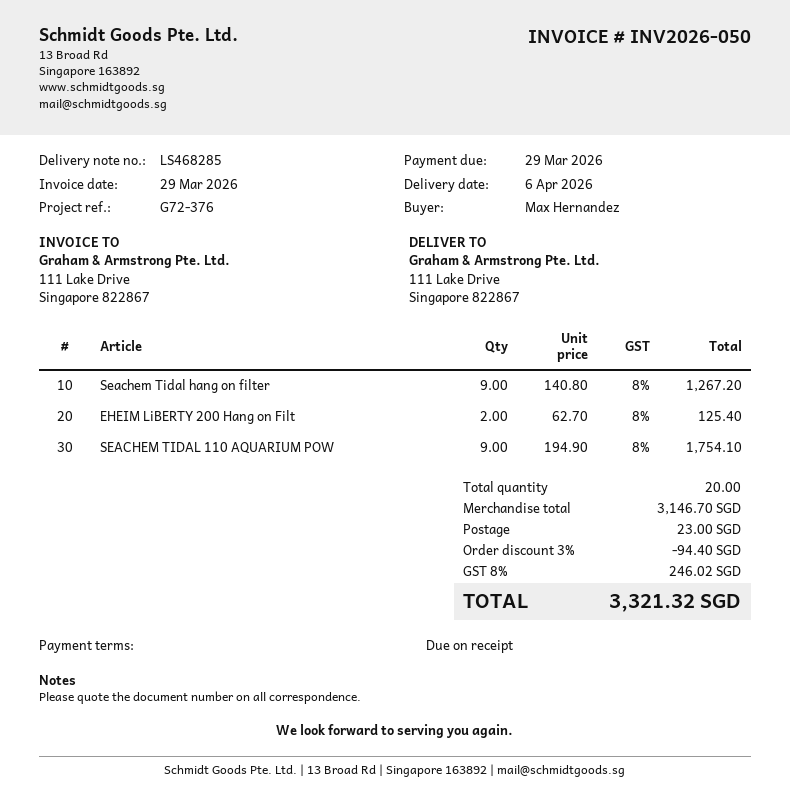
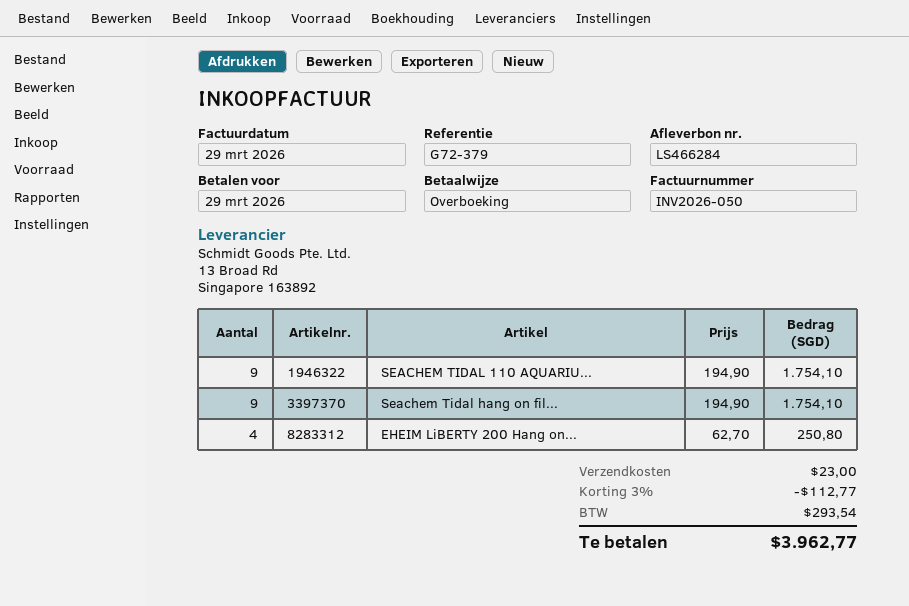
delivery note number: LS468285 -> LS466284
reference: G72-376 -> G72-379
Seachem Tidal hang on filter: 9 x 140.80 = 1267.20 -> 9 x 194.90 = 1754.10
EHEIM LiBERTY 200 Hang on Filt: 2 x 62.70 = 125.40 -> 4 x 62.70 = 250.80
discount: 3% = 94.40 -> 3% = 112.77
tax: 246.02 -> 293.54
total: 3321.32 -> 3962.77

